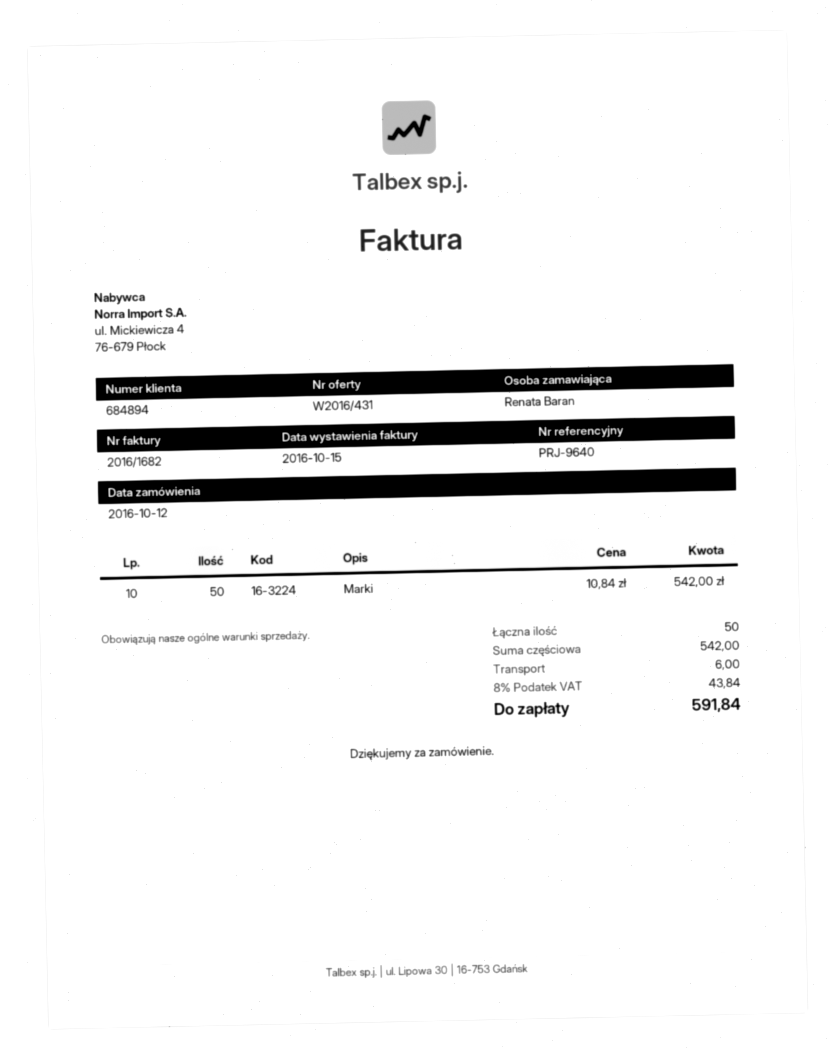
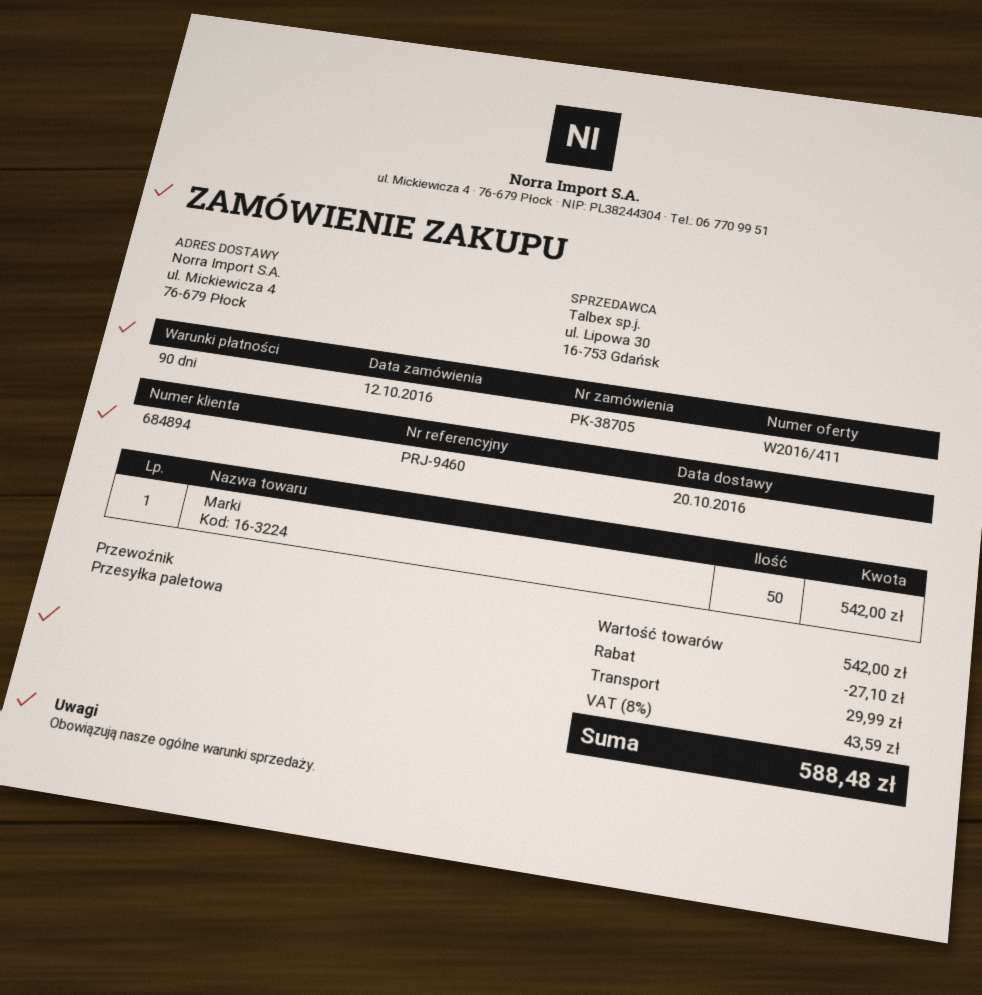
quote number: W2016/431 -> W2016/411
reference: PRJ-9640 -> PRJ-9460
discount: none -> 27.10
shipping: 6.00 -> 29.99
tax: 8% = 43.84 -> 8% = 43.59
total: 591.84 -> 588.48

